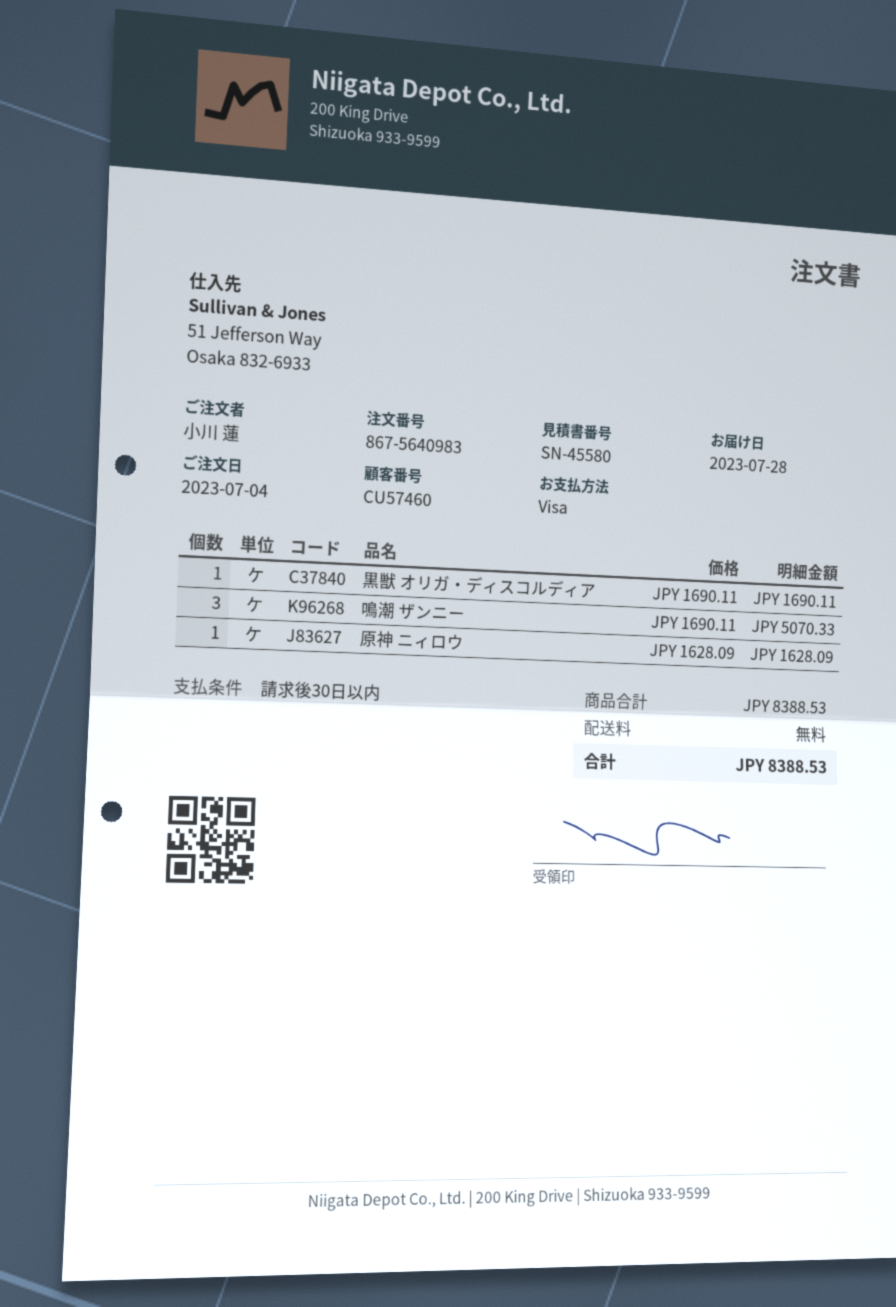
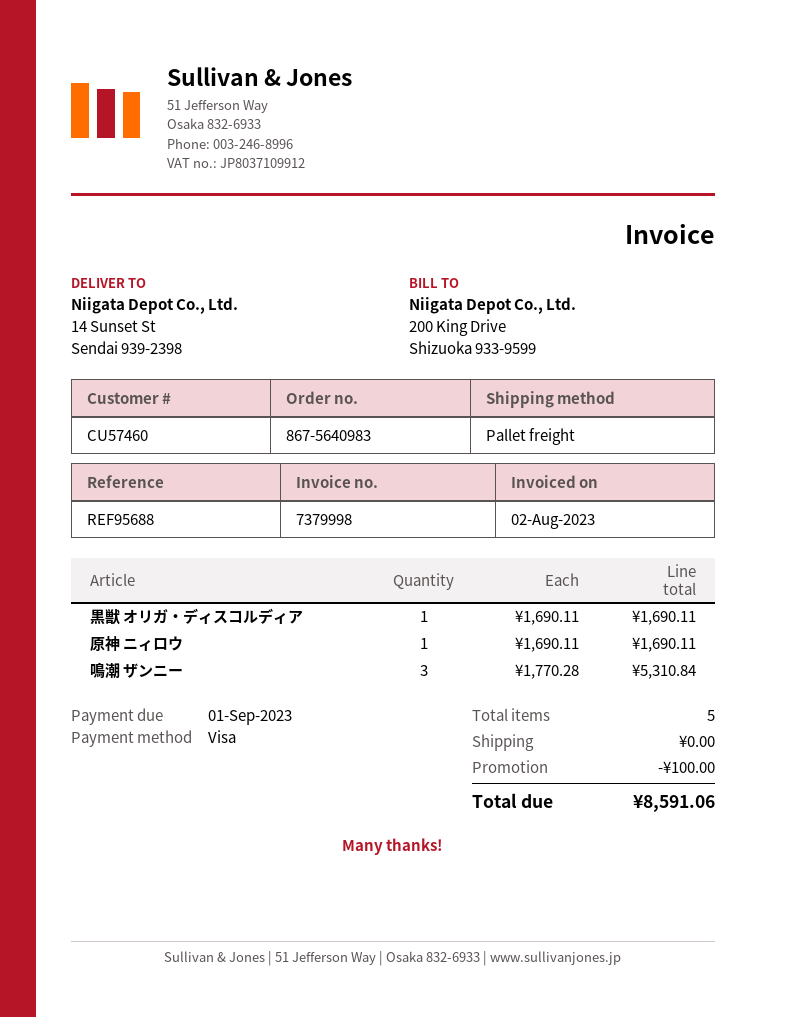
鳴潮 ザンニー: 3 x 1690.11 = 5070.33 -> 3 x 1770.28 = 5310.84
原神 ニィロウ: 1 x 1628.09 = 1628.09 -> 1 x 1690.11 = 1690.11
discount: none -> 100.00
total: 8388.53 -> 8591.06

